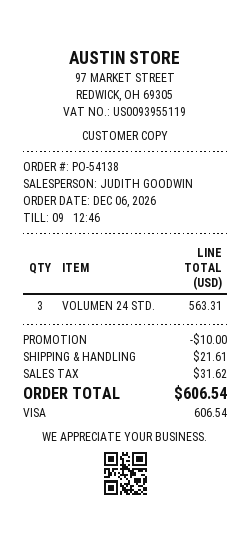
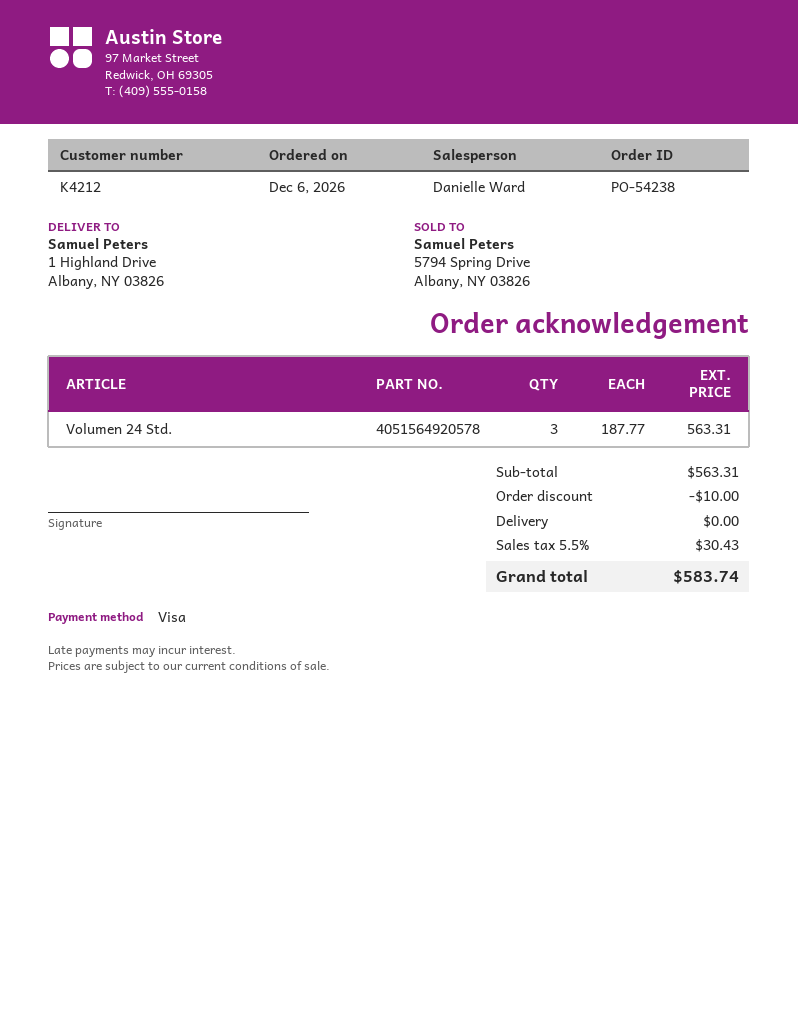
order number: PO-54138 -> PO-54238
sales rep: JUDITH GOODWIN -> Danielle Ward
shipping: 21.61 -> 0.00
tax: 31.62 -> 30.43
total: 606.54 -> 583.74

